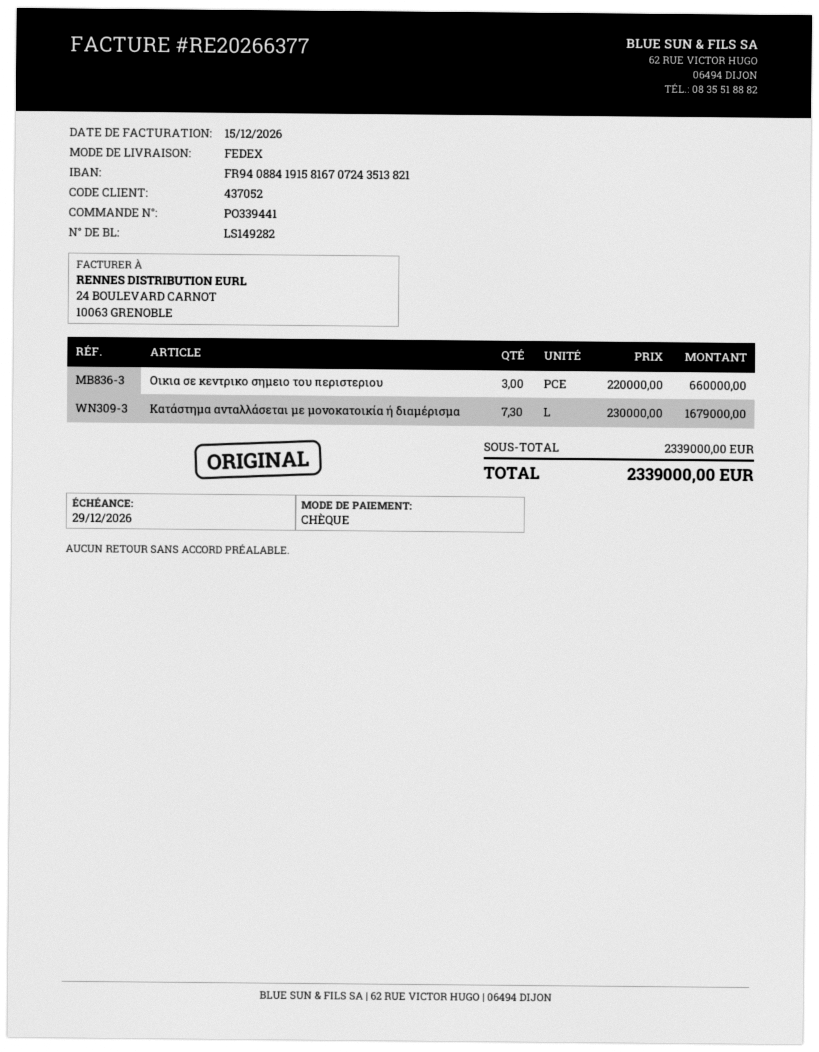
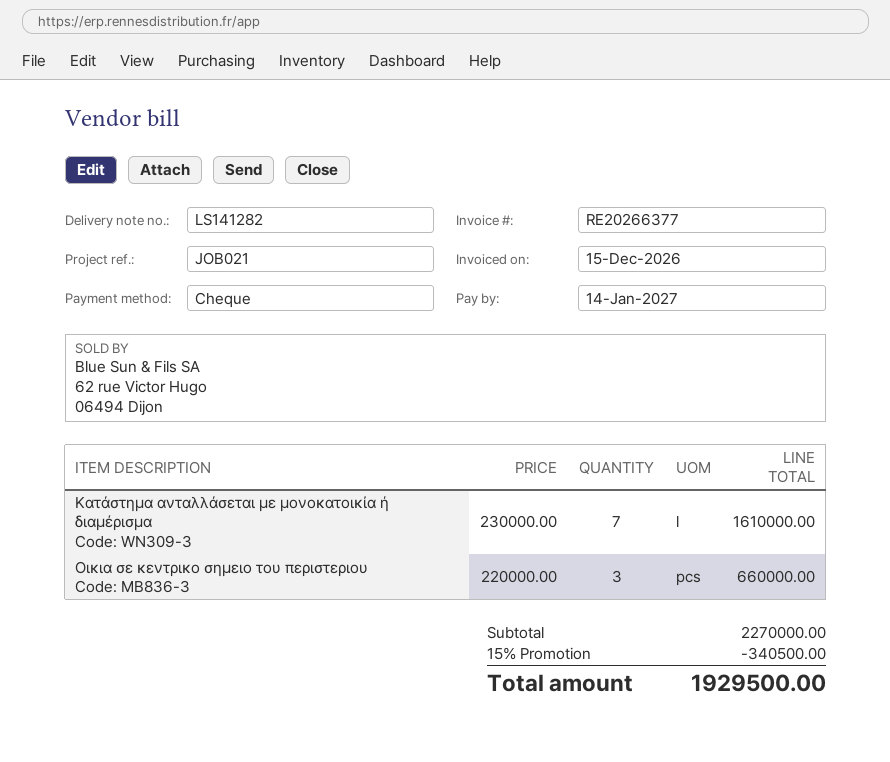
delivery note number: LS149282 -> LS141282
due date: 2026-12-29 -> 2027-01-14
Κατάστημα ανταλλάσεται με μονοκατοικία ή διαμέρισμα: 7.3 x 230000.00 = 1679000.00 -> 7 x 230000.00 = 1610000.00
subtotal: 2339000.00 -> 2270000.00
discount: none -> 15% = 340500.00
total: 2339000.00 -> 1929500.00

